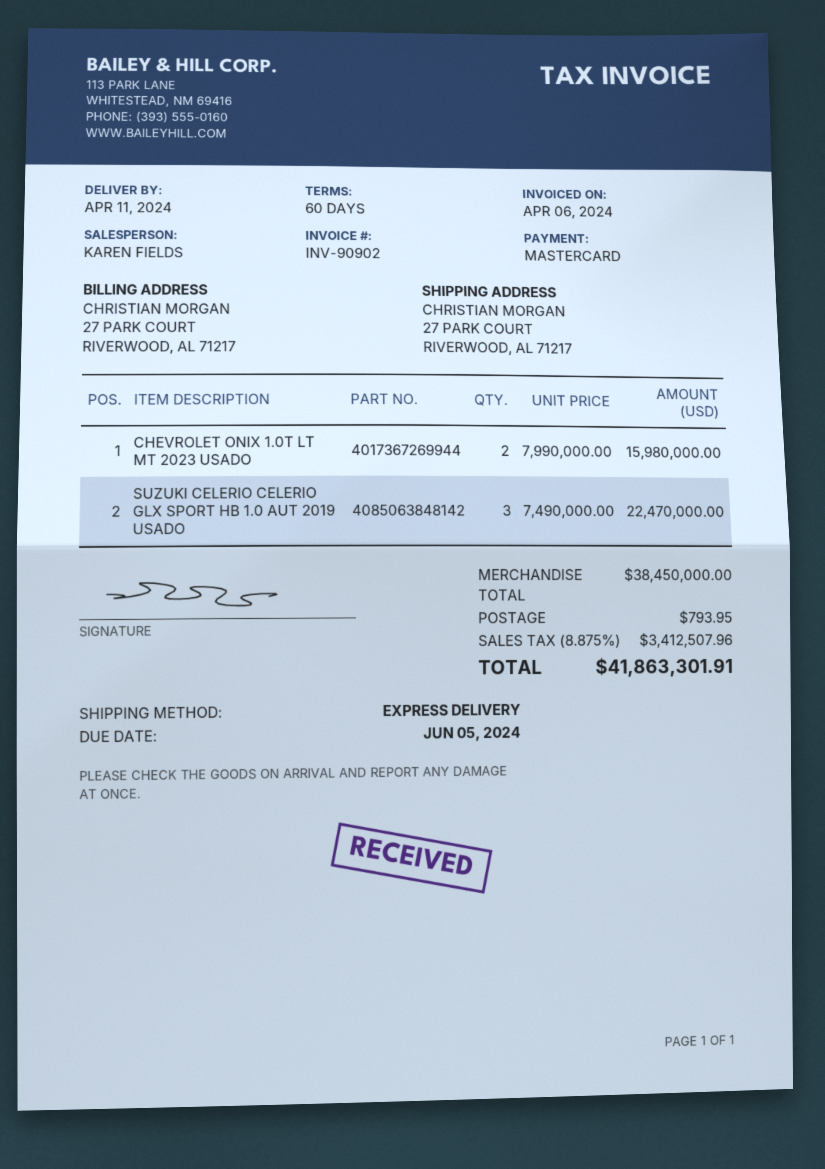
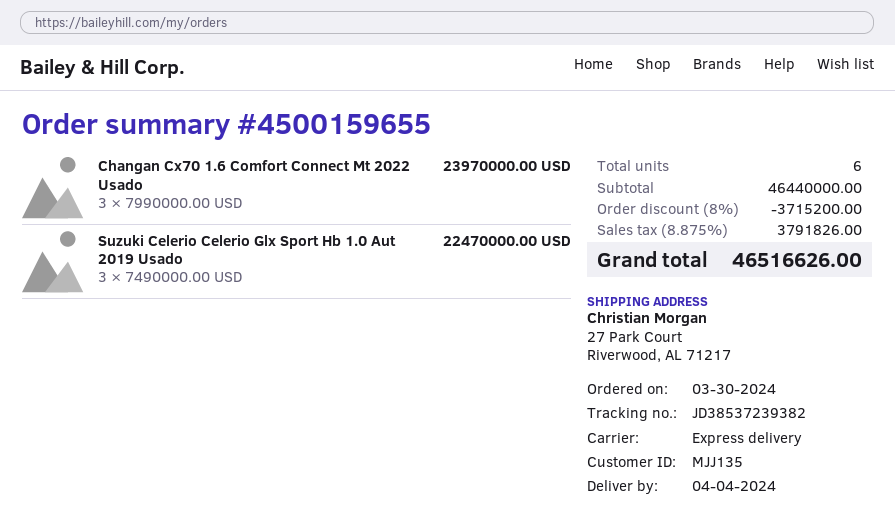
delivery date: 2024-04-11 -> 2024-04-04
CHEVROLET ONIX 1.0T LT MT 2023 USADO: 2 x 7990000.00 = 15980000.00 -> none
Changan Cx70 1.6 Comfort Connect Mt 2022 Usado: none -> 3 x 7990000.00 = 23970000.00
subtotal: 38450000.00 -> 46440000.00
discount: none -> 8% = 3715200.00
shipping: 793.95 -> none
tax: 8.875% = 3412507.96 -> 8.875% = 3791826.00
total: 41863301.91 -> 46516626.00

